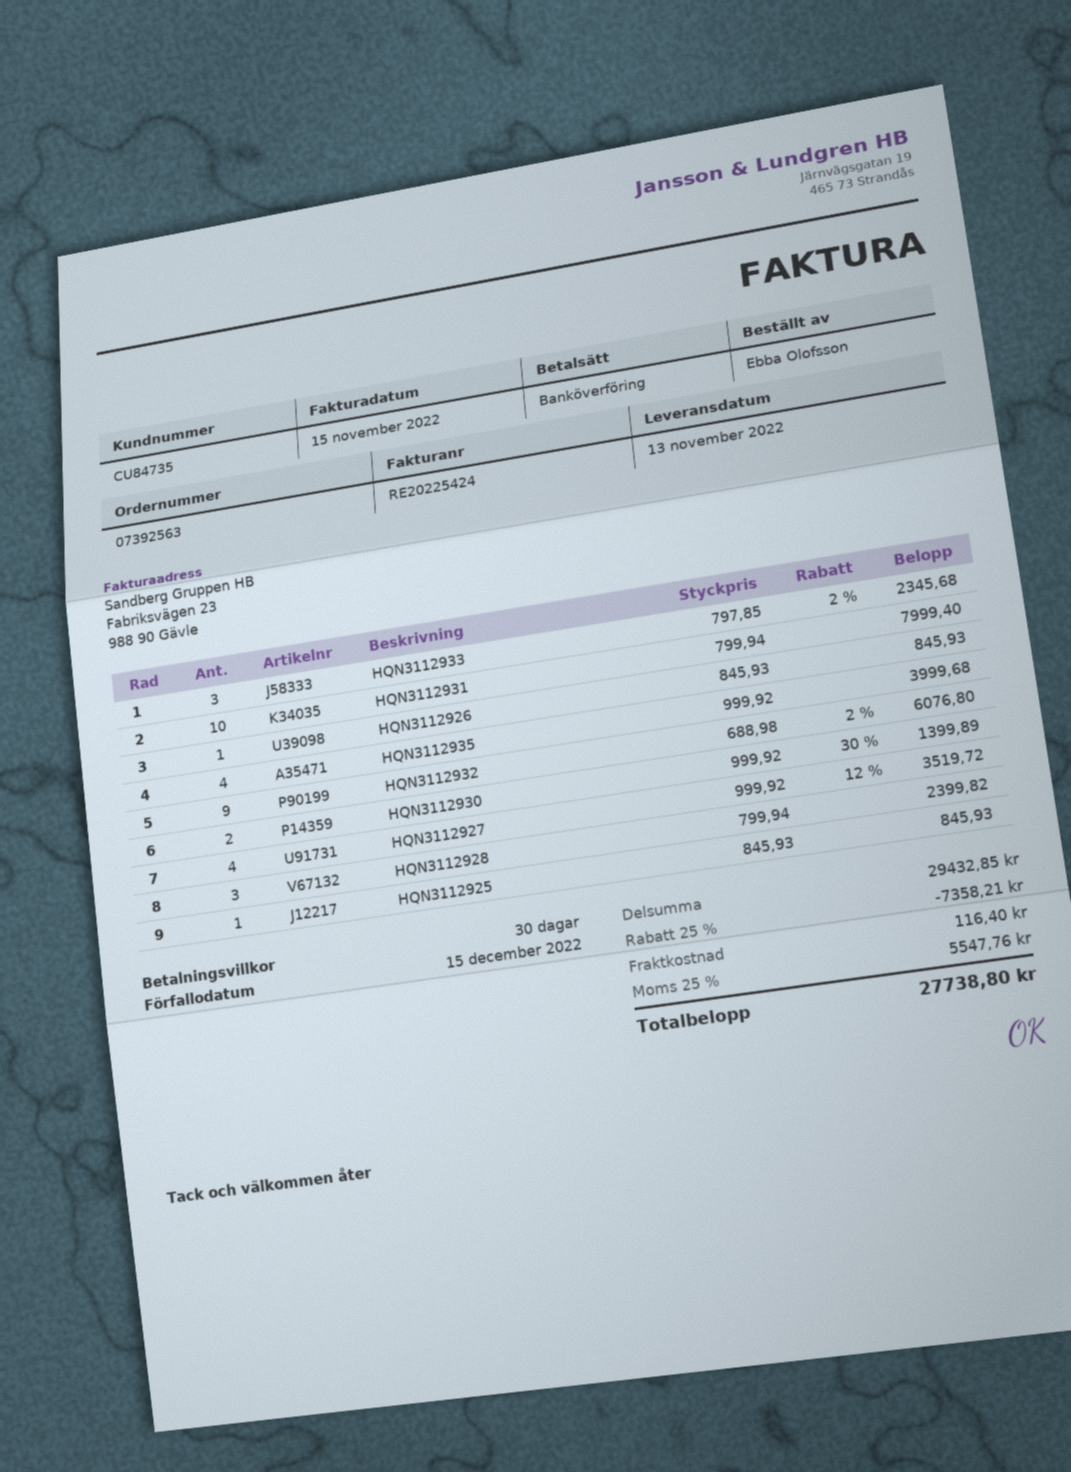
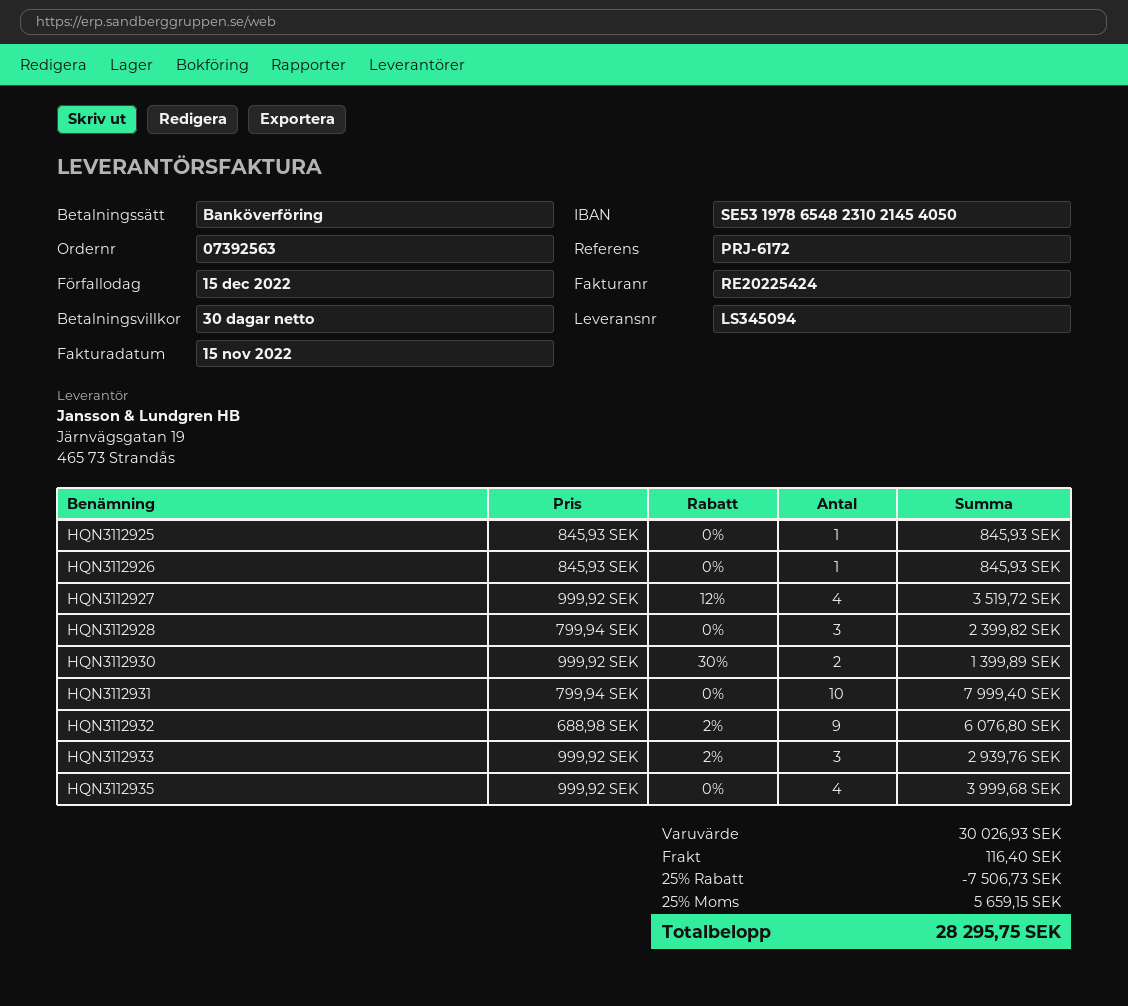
HQN3112933: 3 x 797.85 - 2% = 2345.68 -> 3 x 999.92 - 2% = 2939.76
subtotal: 29432.85 -> 30026.93
discount: 25% = 7358.21 -> 25% = 7506.73
tax: 25% = 5547.76 -> 25% = 5659.15
total: 27738.80 -> 28295.75

